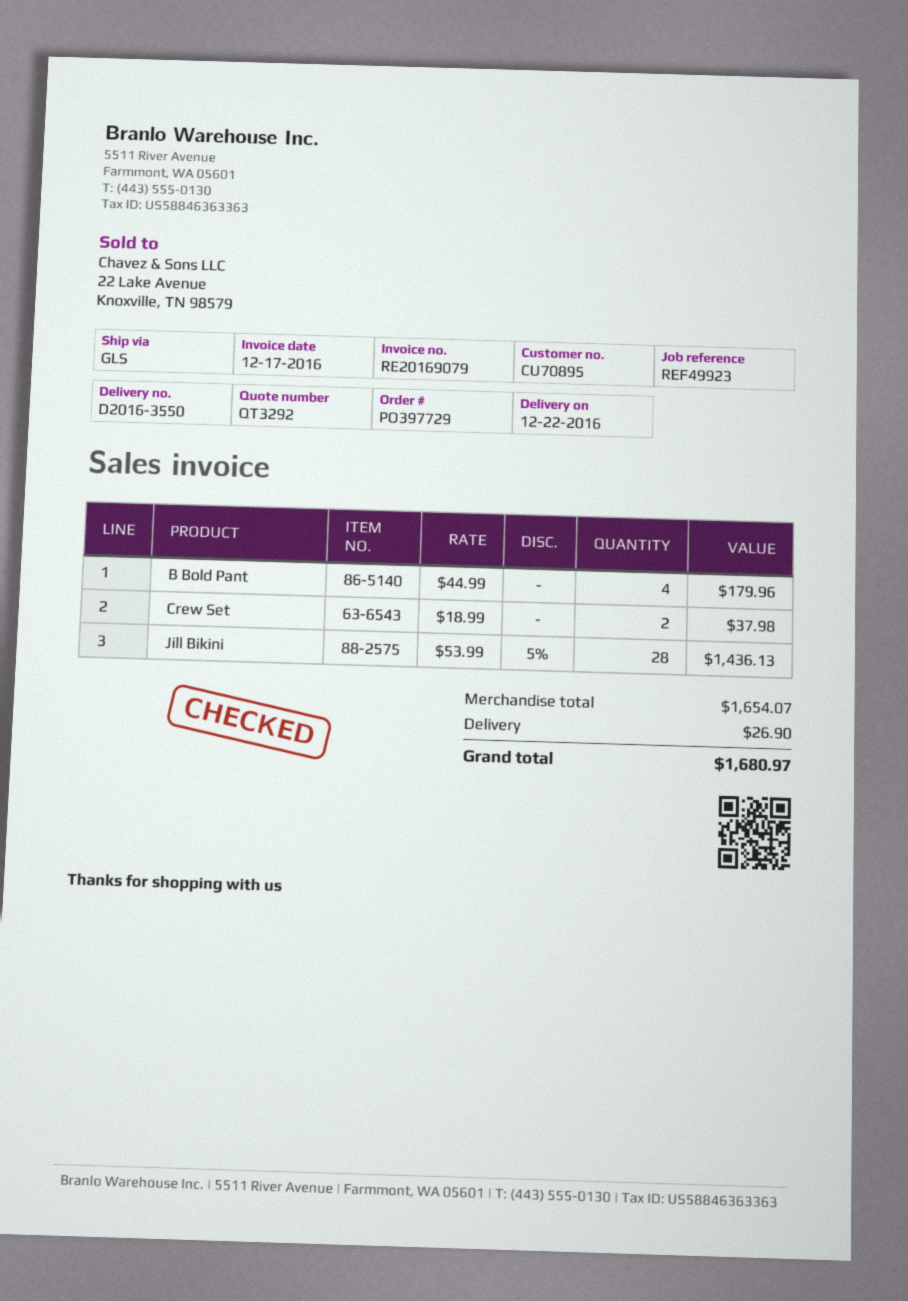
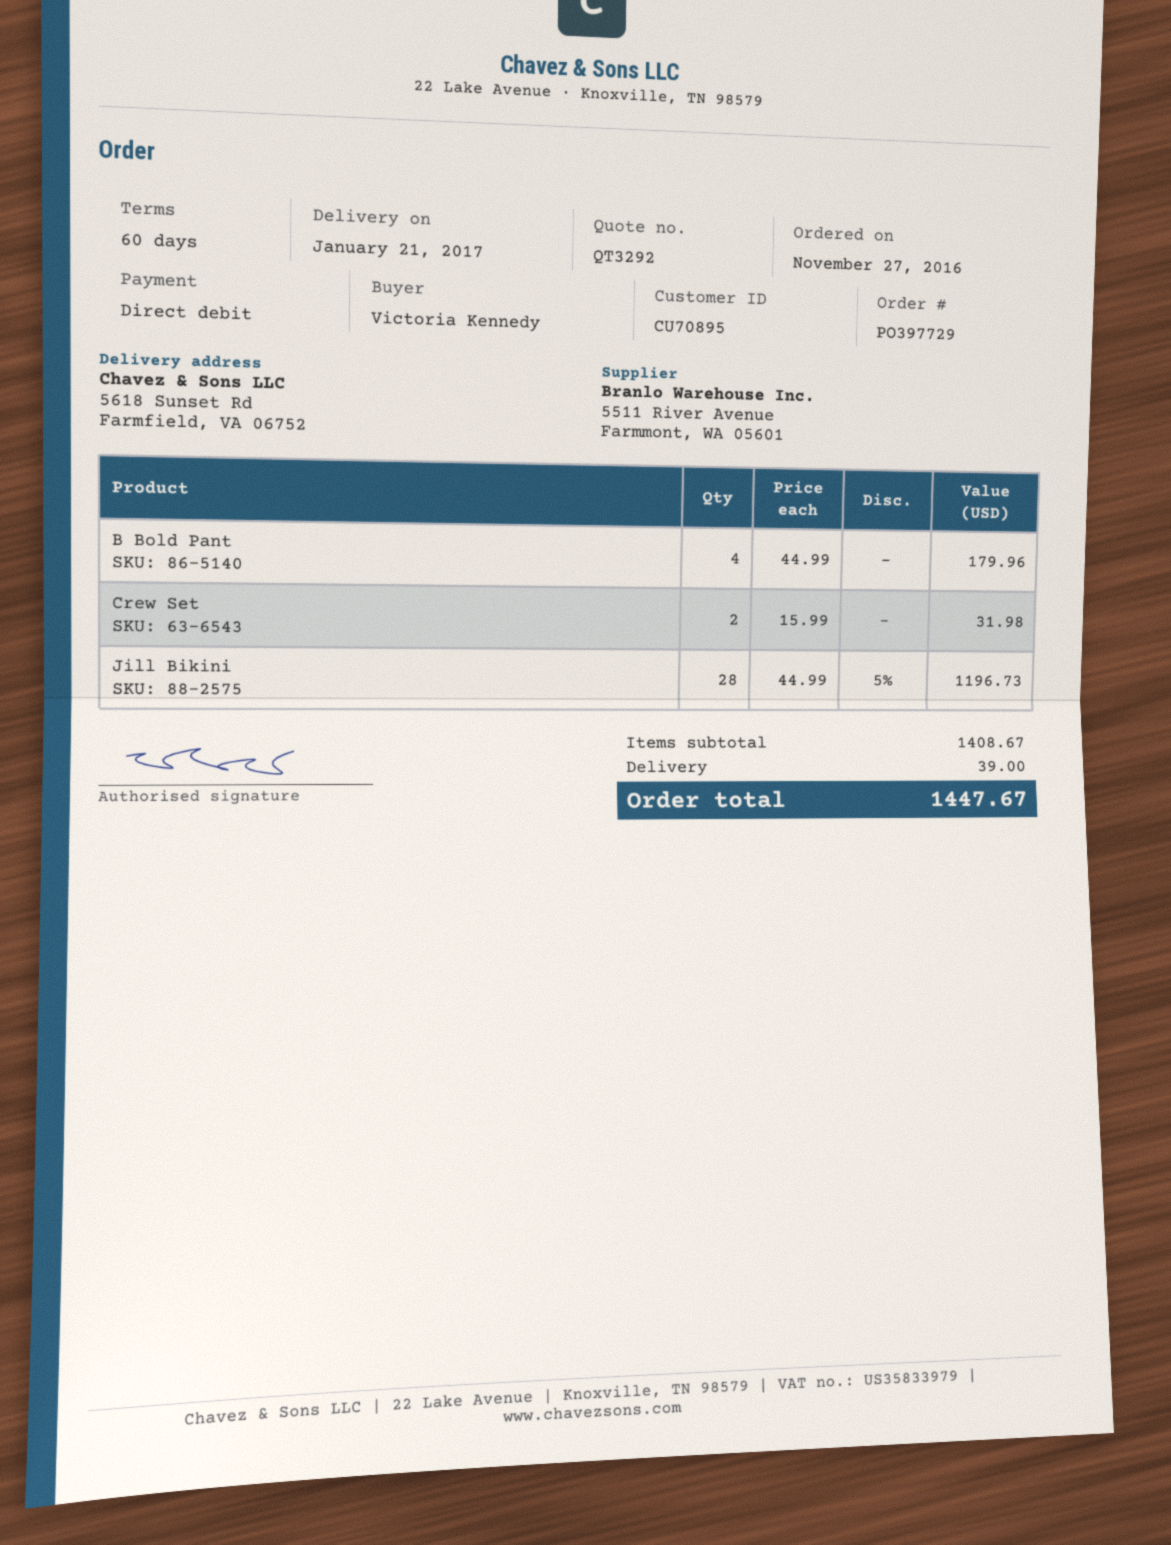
delivery date: 2016-12-22 -> 2017-01-21
Crew Set: 2 x 18.99 = 37.98 -> 2 x 15.99 = 31.98
Jill Bikini: 28 x 53.99 - 5% = 1436.13 -> 28 x 44.99 - 5% = 1196.73
subtotal: 1654.07 -> 1408.67
shipping: 26.90 -> 39.00
total: 1680.97 -> 1447.67

